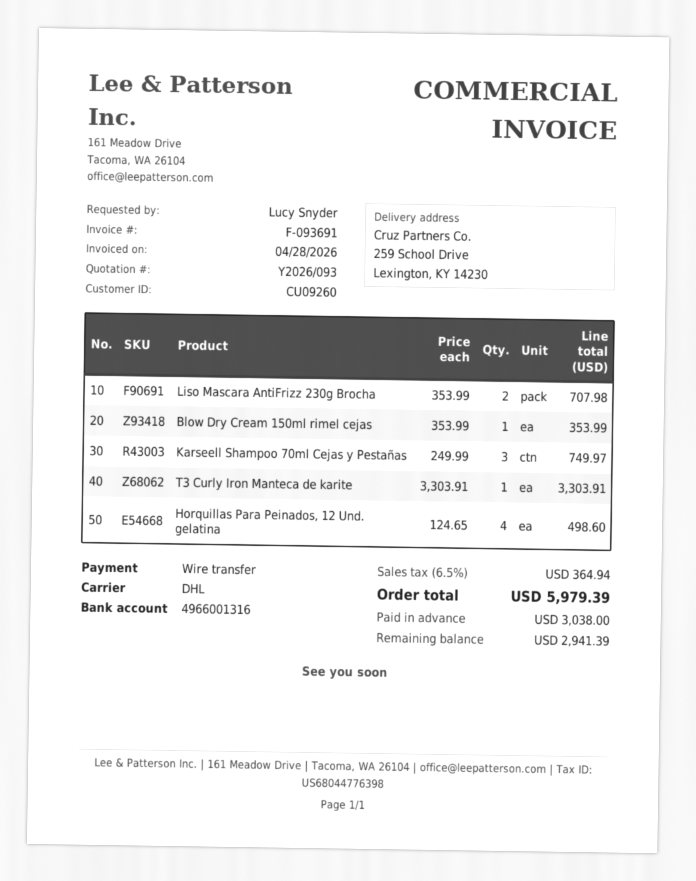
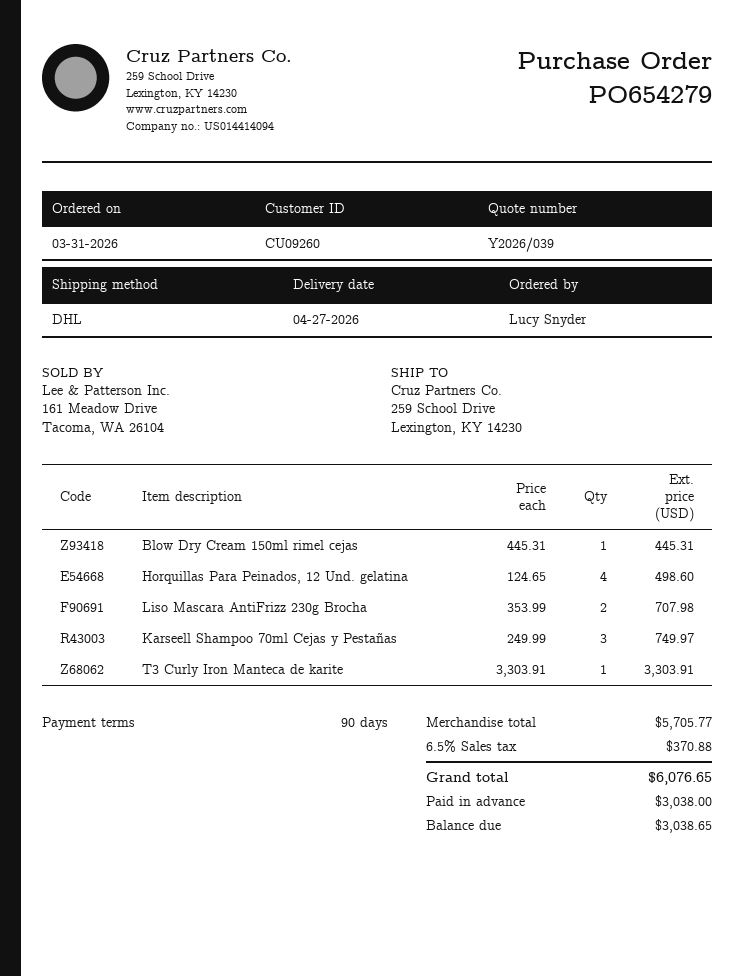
quote number: Y2026/093 -> Y2026/039
Blow Dry Cream 150ml rimel cejas: 1 x 353.99 = 353.99 -> 1 x 445.31 = 445.31
tax: 6.5% = 364.94 -> 6.5% = 370.88
total: 5979.39 -> 6076.65
balance: 2941.39 -> 3038.65

